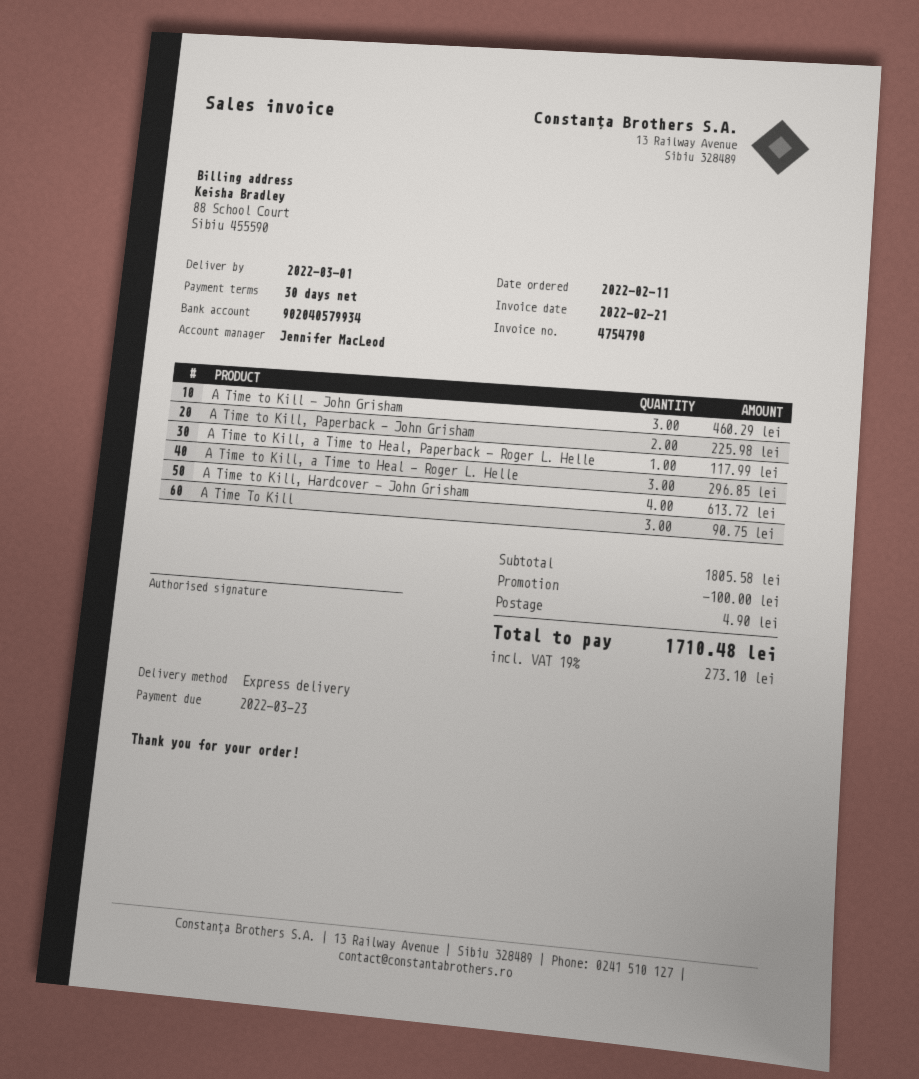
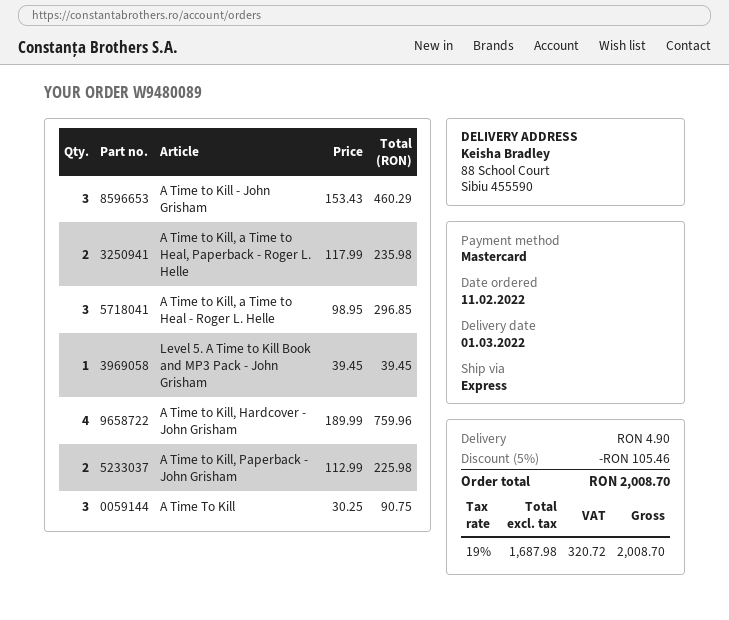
A Time to Kill, a Time to Heal, Paperback - Roger L. Helle: 1 for 117.99 -> 2 for 235.98
A Time to Kill, Hardcover - John Grisham: 4 for 613.72 -> 4 for 759.96
Level 5. A Time to Kill Book and MP3 Pack - John Grisham: none -> 1 for 39.45
discount: 100.00 -> 105.46
tax: 19% = 273.10 -> 19% = 320.72
total: 1710.48 -> 2008.70

